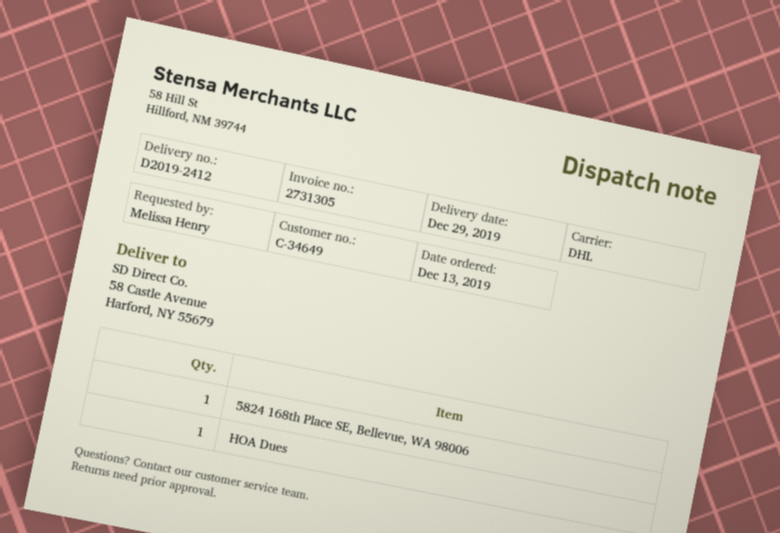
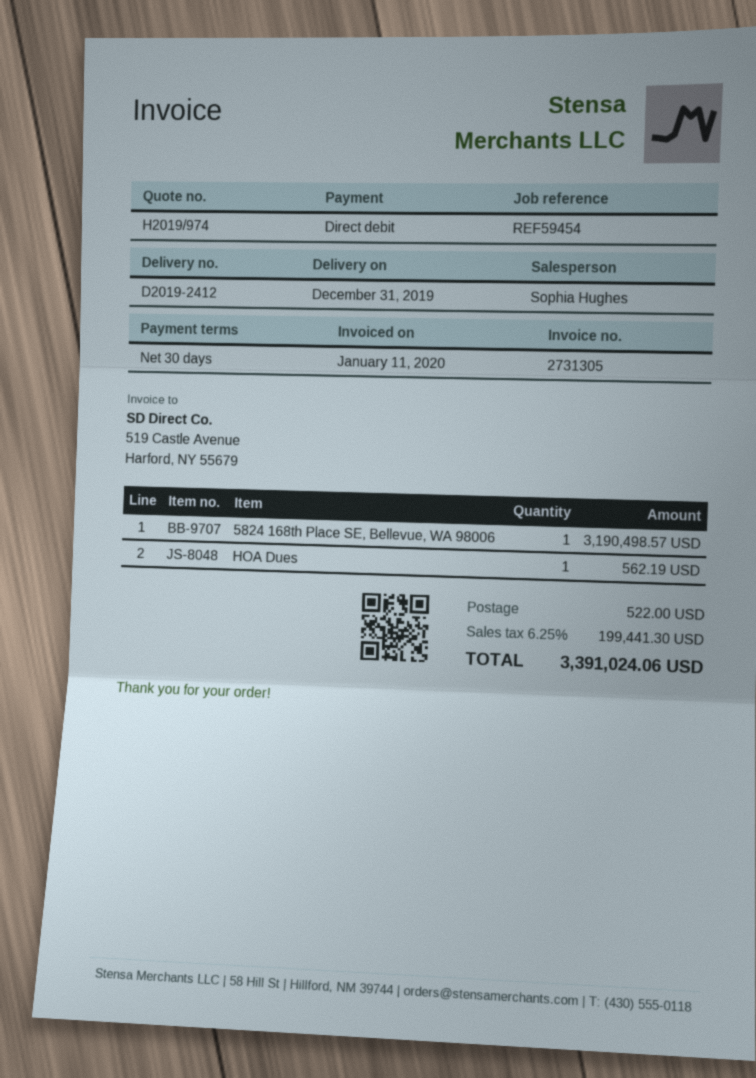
delivery date: 2019-12-29 -> 2019-12-31

